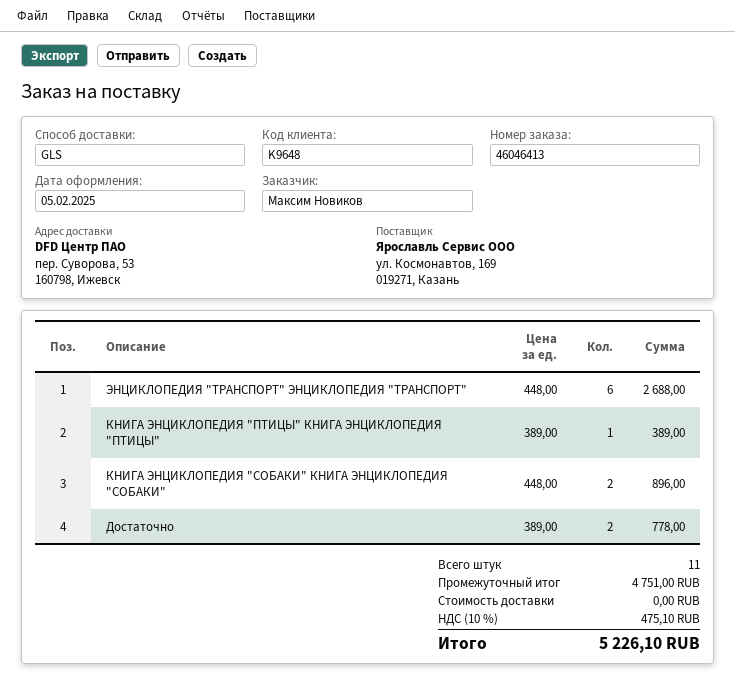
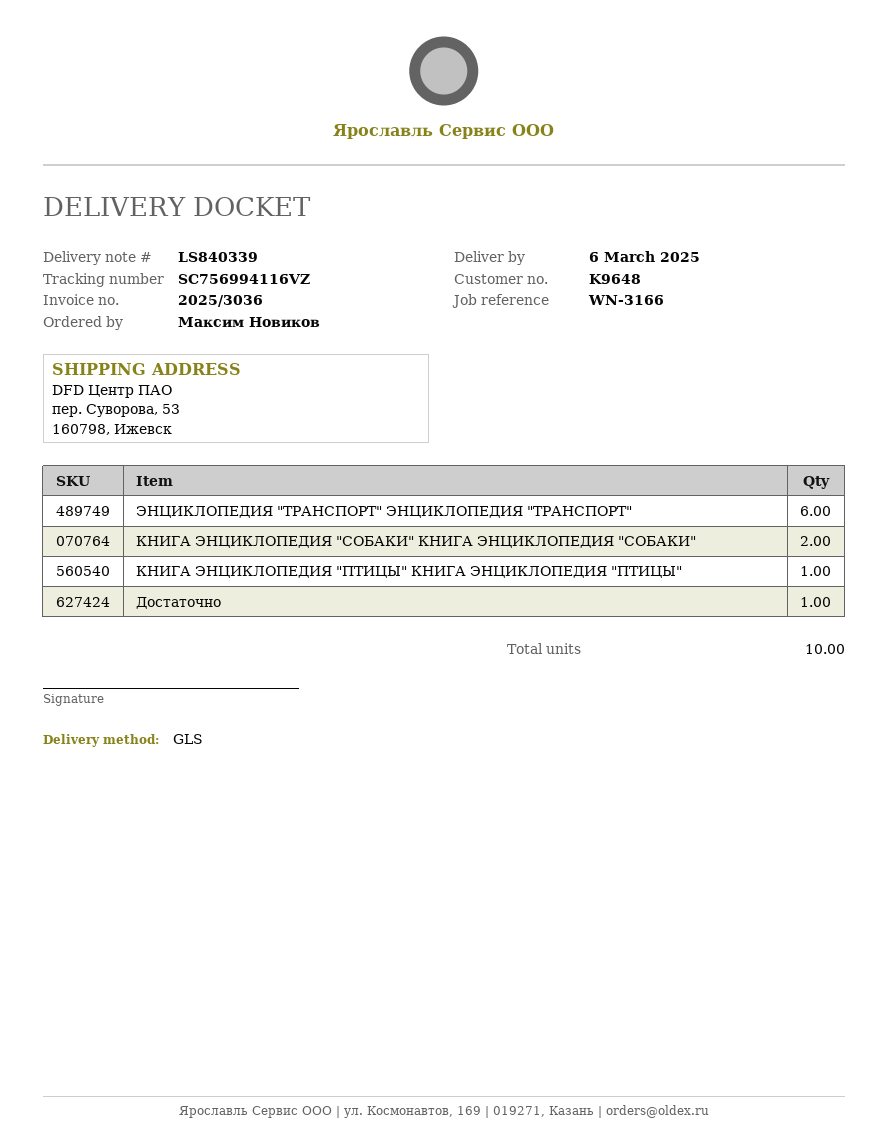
Достаточно: 2 -> 1
total quantity: 11 -> 10

